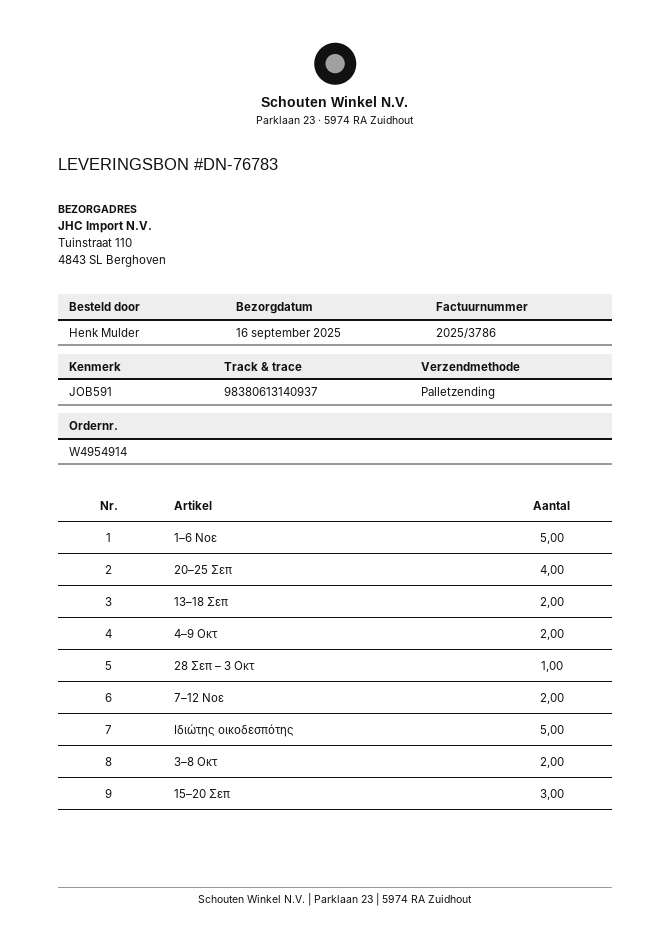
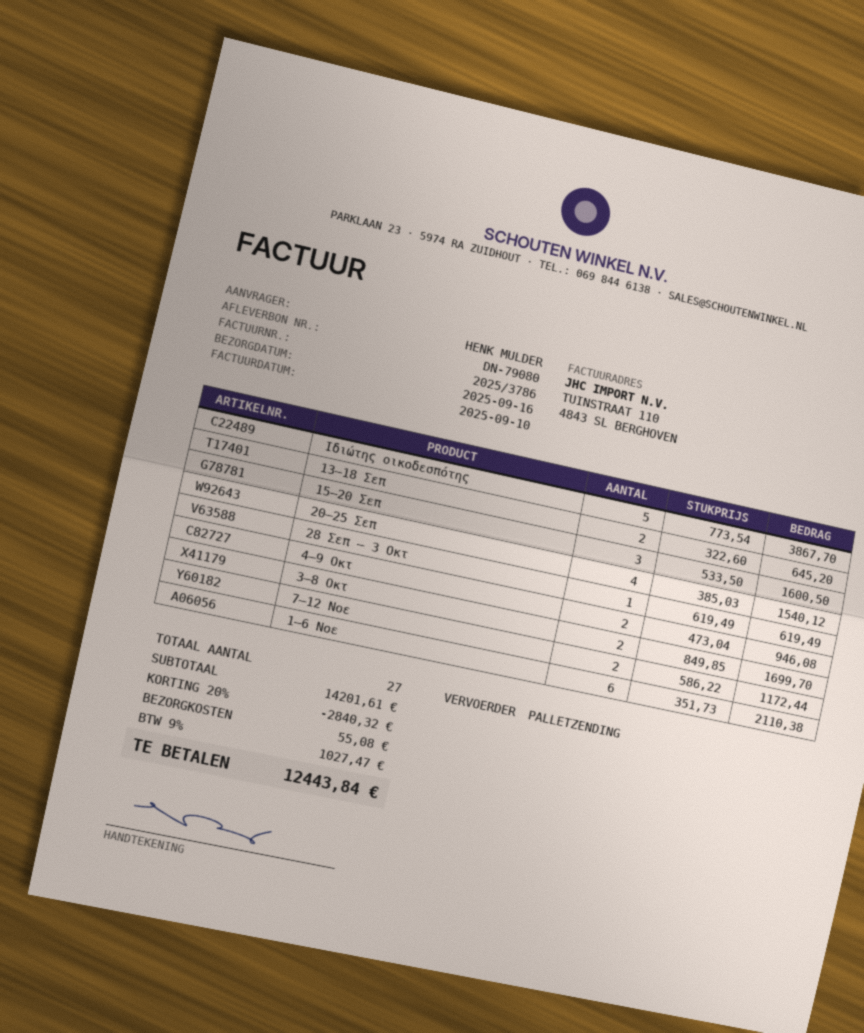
delivery note number: DN-76783 -> DN-79080
1–6 Νοε: 5 -> 6

